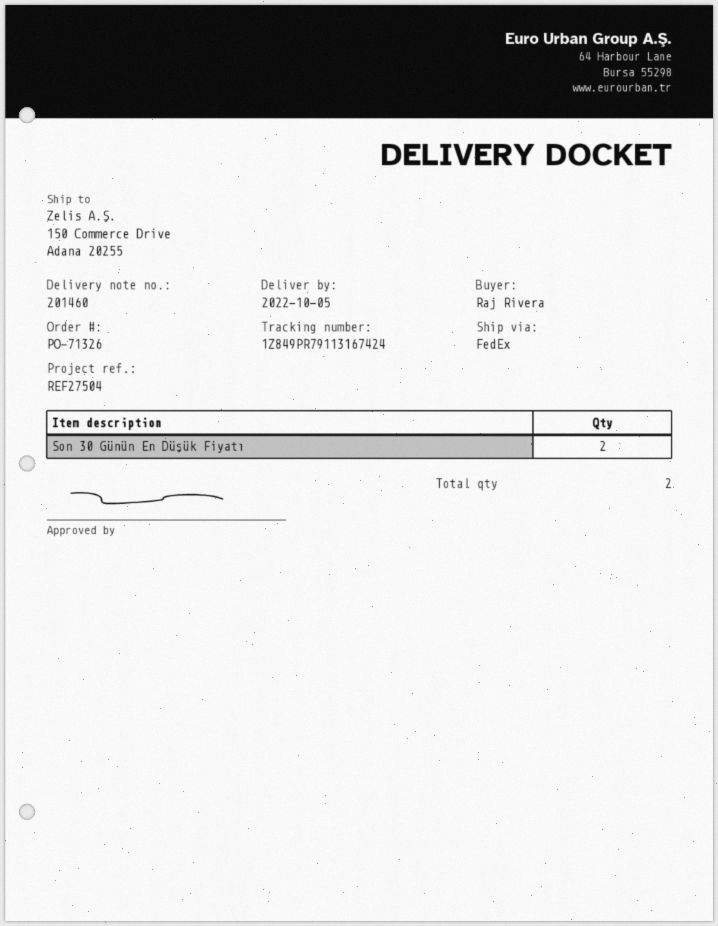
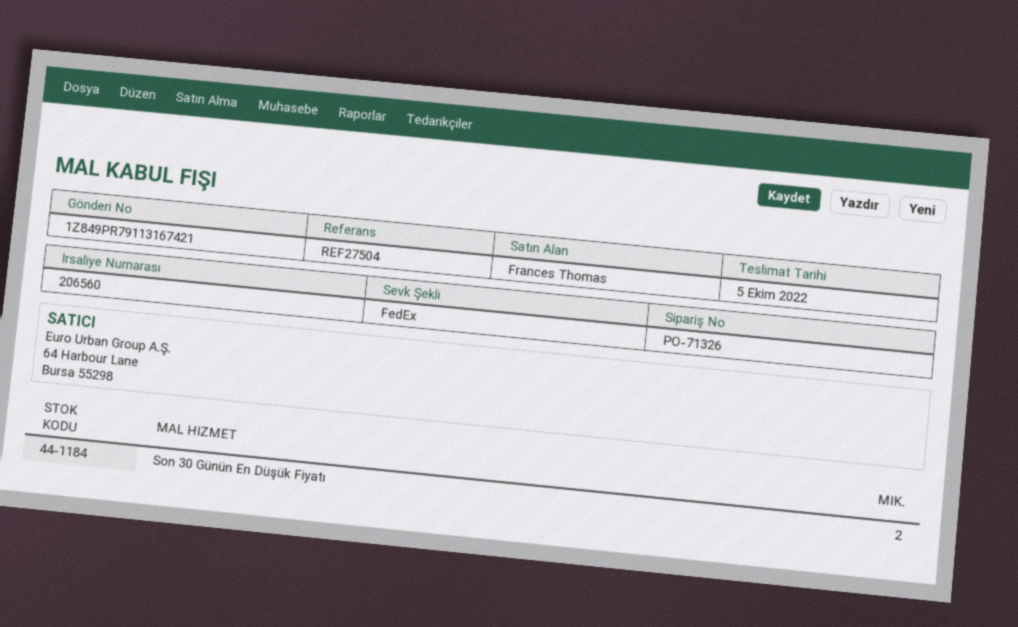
delivery note number: 201460 -> 206560
ordered by: Raj Rivera -> Frances Thomas
tracking number: 1Z849PR79113167424 -> 1Z849PR79113167421

